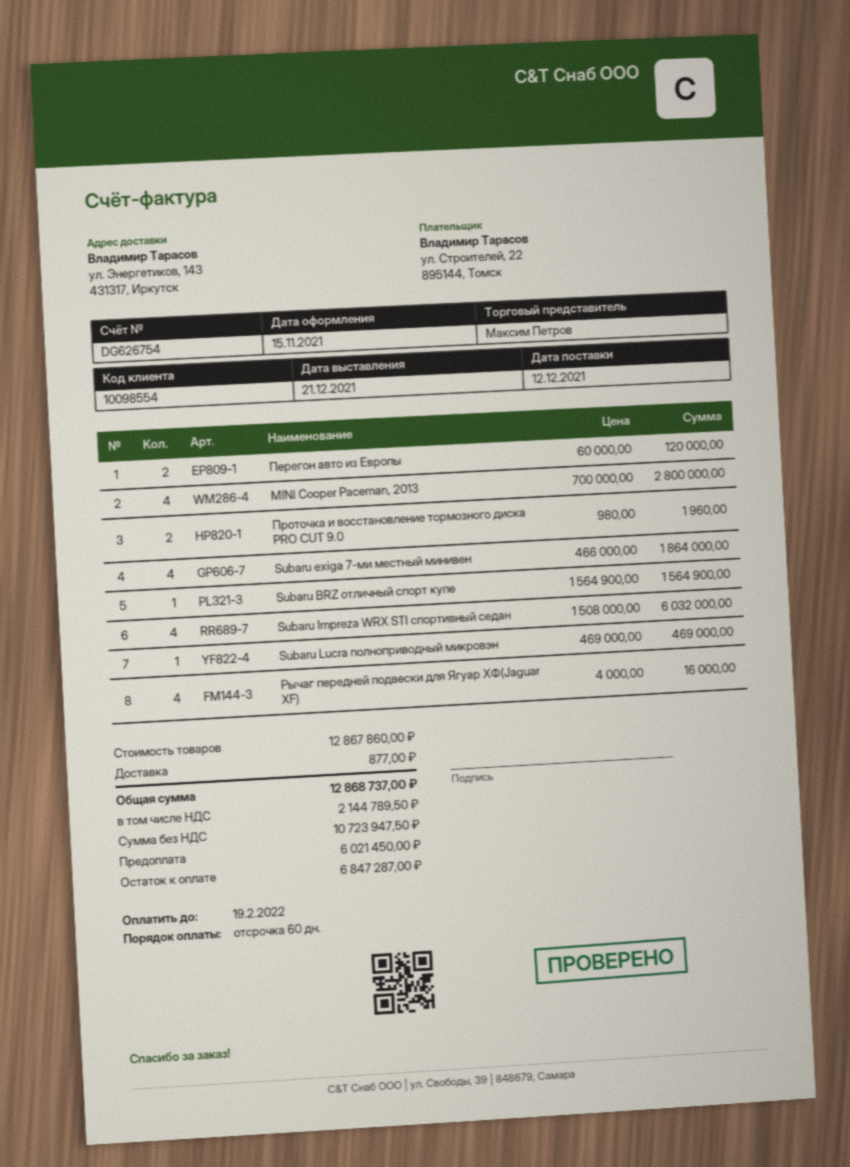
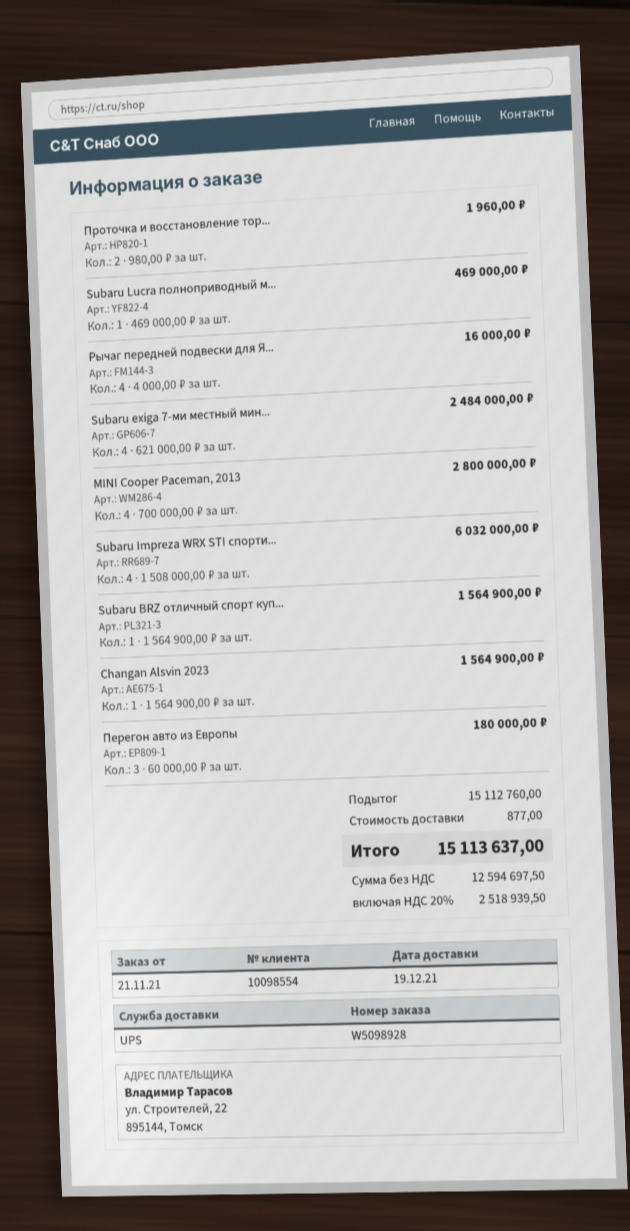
order date: 2021-11-15 -> 2021-11-21
delivery date: 2021-12-12 -> 2021-12-19
Перегон авто из Европы: 2 x 60000.00 = 120000.00 -> 3 x 60000.00 = 180000.00
Subaru exiga 7-ми местный минивен: 4 x 466000.00 = 1864000.00 -> 4 x 621000.00 = 2484000.00
Changan Alsvin 2023: none -> 1 x 1564900.00 = 1564900.00
subtotal: 12867860.00 -> 15112760.00
net: 10723947.50 -> 12594697.50
tax: 2144789.50 -> 2518939.50
total: 12868737.00 -> 15113637.00

